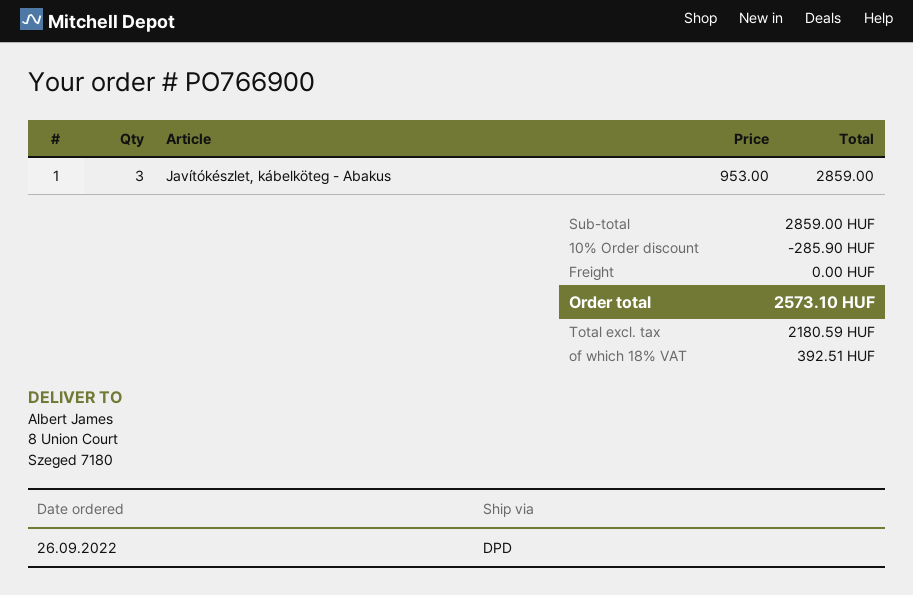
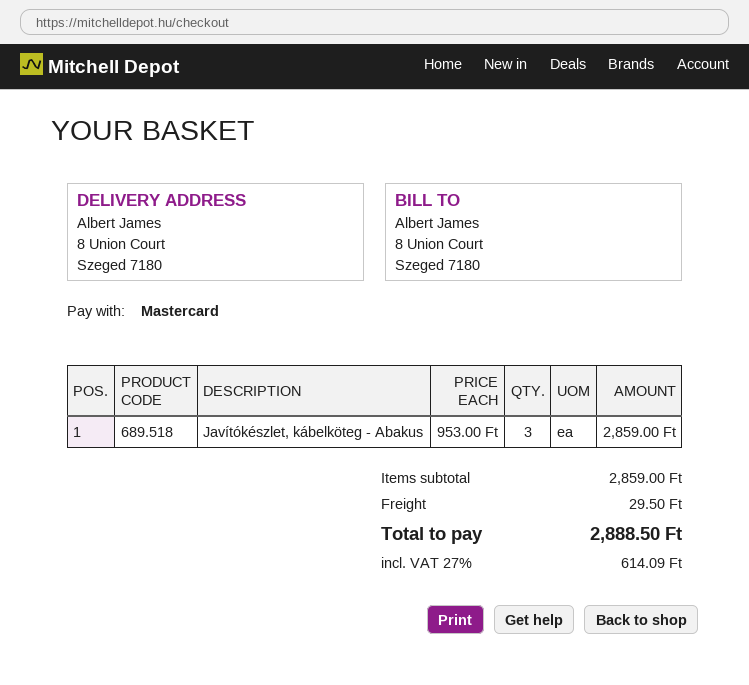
discount: 10% = 285.90 -> none
shipping: 0.00 -> 29.50
tax: 18% = 392.51 -> 27% = 614.09
total: 2573.10 -> 2888.50

